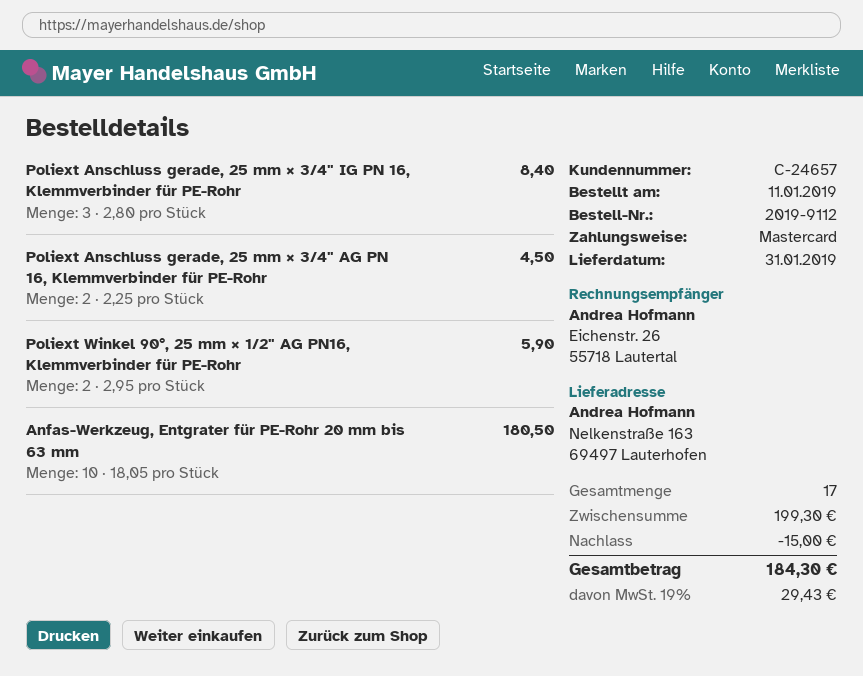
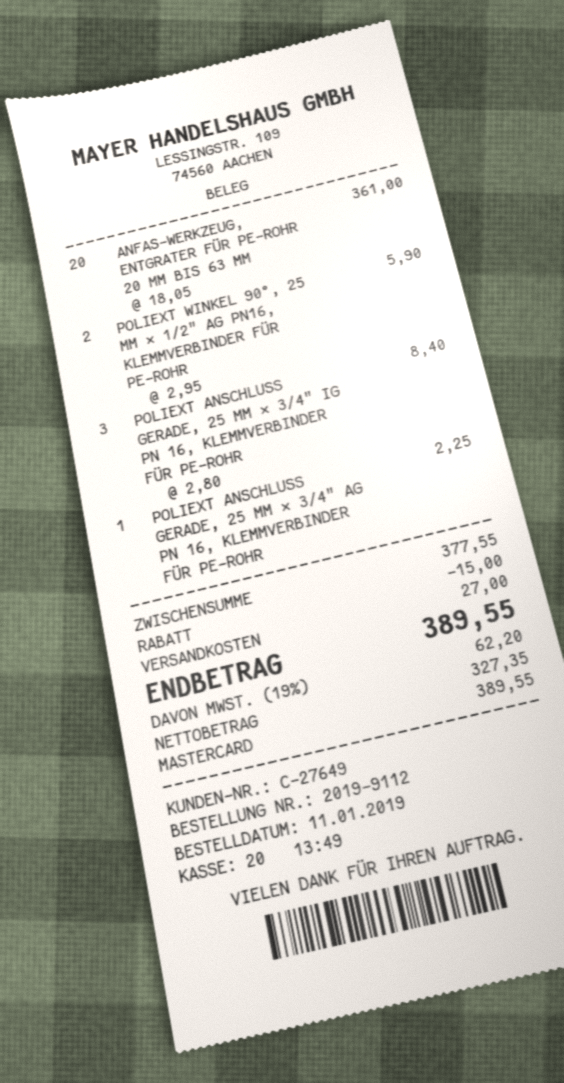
customer number: C-24657 -> C-27649
Poliext Anschluss gerade, 25 mm × 3/4" AG PN 16, Klemmverbinder für PE-Rohr: 2 x 2.25 = 4.50 -> 1 x 2.25 = 2.25
Anfas-Werkzeug, Entgrater für PE-Rohr 20 mm bis 63 mm: 10 x 18.05 = 180.50 -> 20 x 18.05 = 361.00
subtotal: 199.30 -> 377.55
shipping: none -> 27.00
tax: 19% = 29.43 -> 19% = 62.20
total: 184.30 -> 389.55

